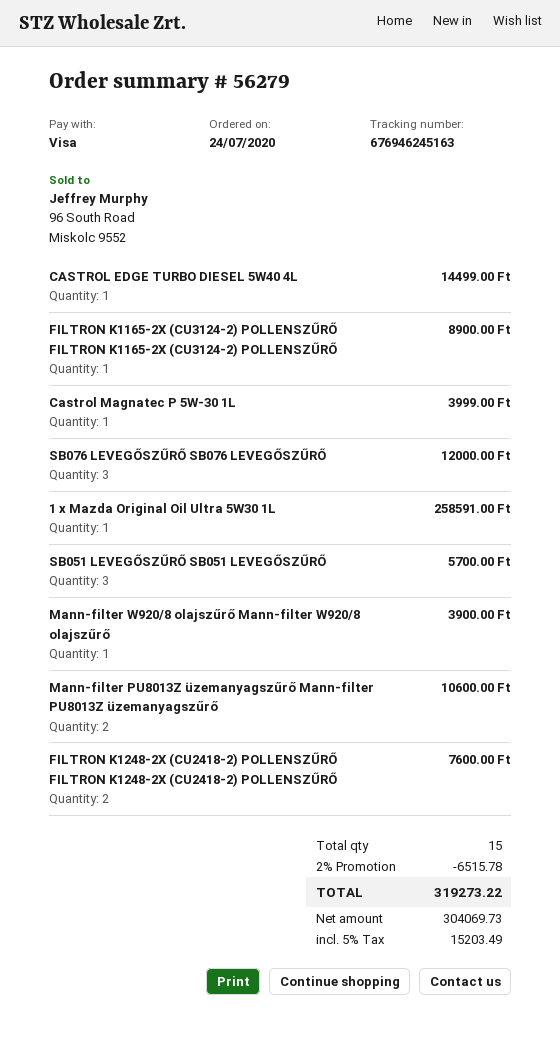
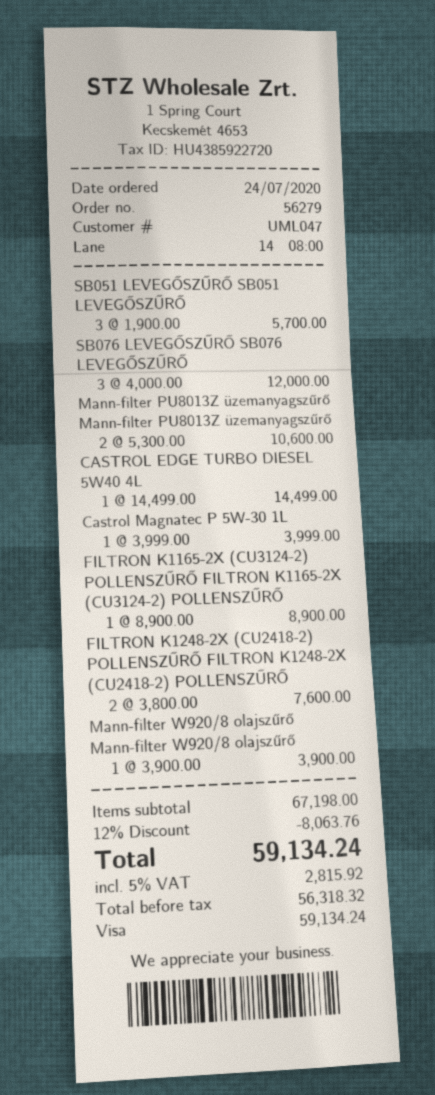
1 x Mazda Original Oil Ultra 5W30 1L: 1 for 258591.00 -> none
discount: 2% = 6515.78 -> 12% = 8063.76
net: 304069.73 -> 56318.32
tax: 5% = 15203.49 -> 5% = 2815.92
total: 319273.22 -> 59134.24

